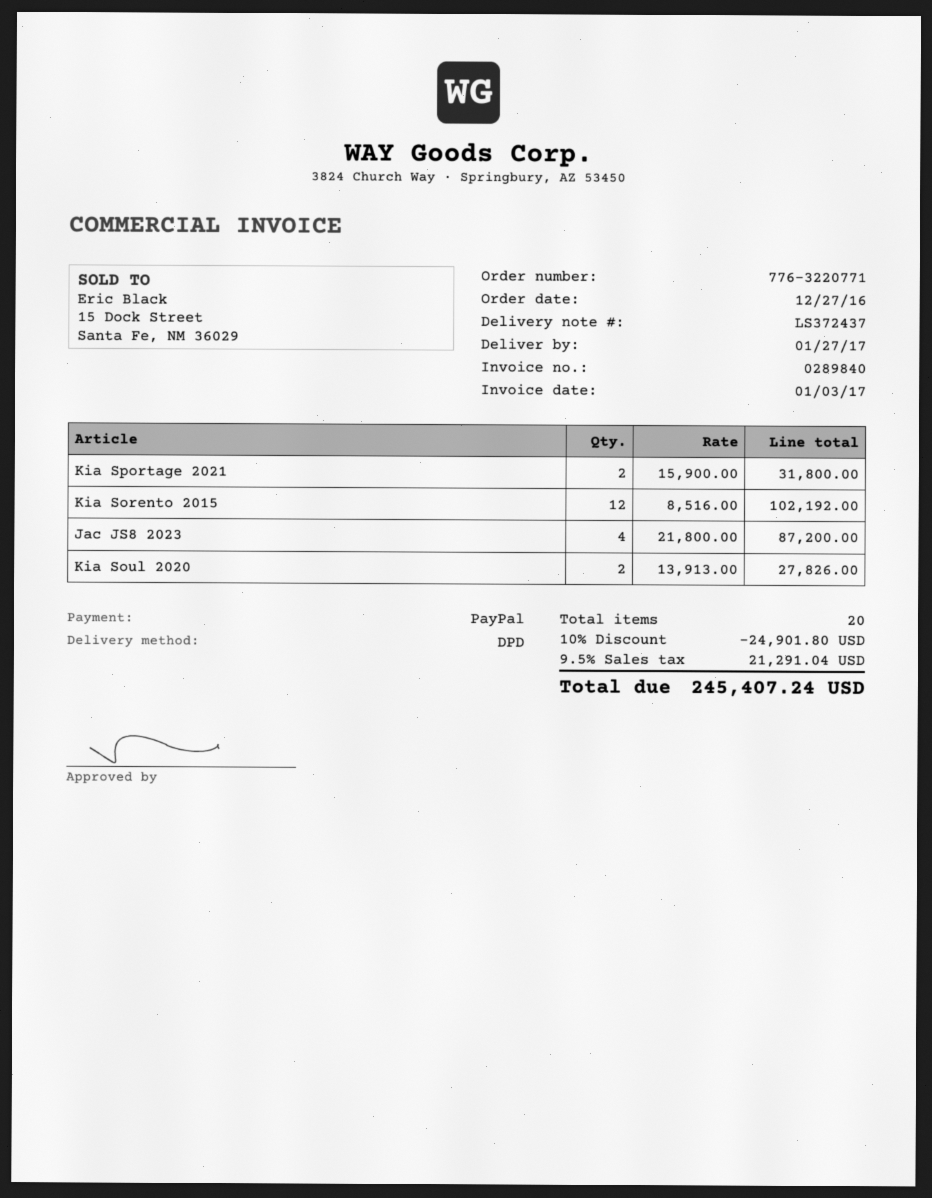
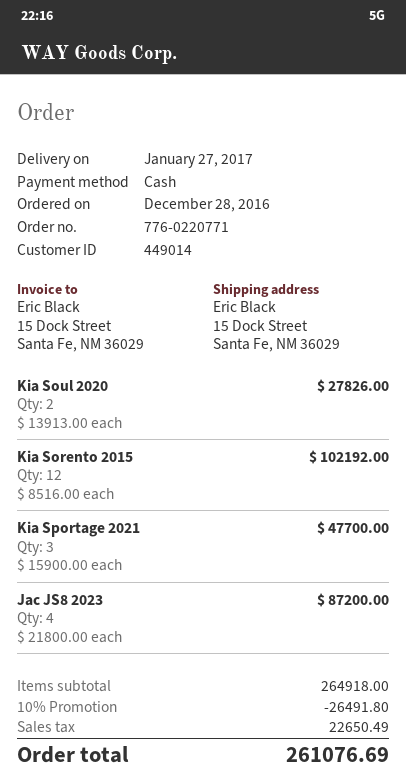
order number: 776-3220771 -> 776-0220771
order date: 2016-12-27 -> 2016-12-28
payment method: PayPal -> cash
Kia Sportage 2021: 2 x 15900.00 = 31800.00 -> 3 x 15900.00 = 47700.00
discount: 10% = 24901.80 -> 10% = 26491.80
tax: 21291.04 -> 22650.49
total: 245407.24 -> 261076.69

